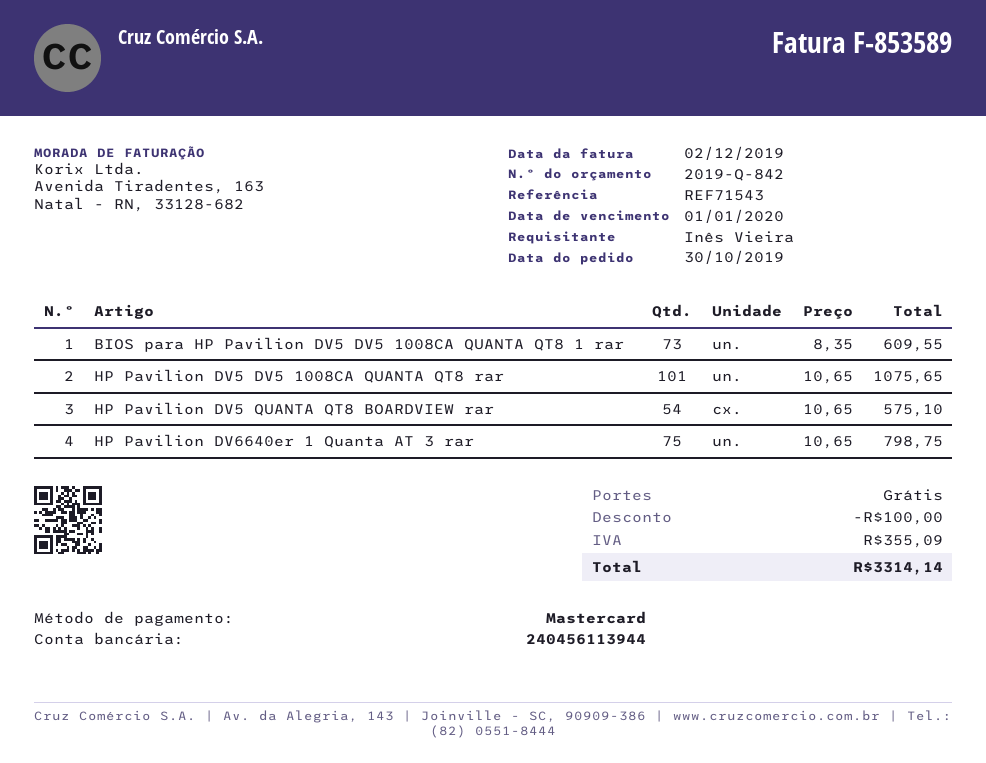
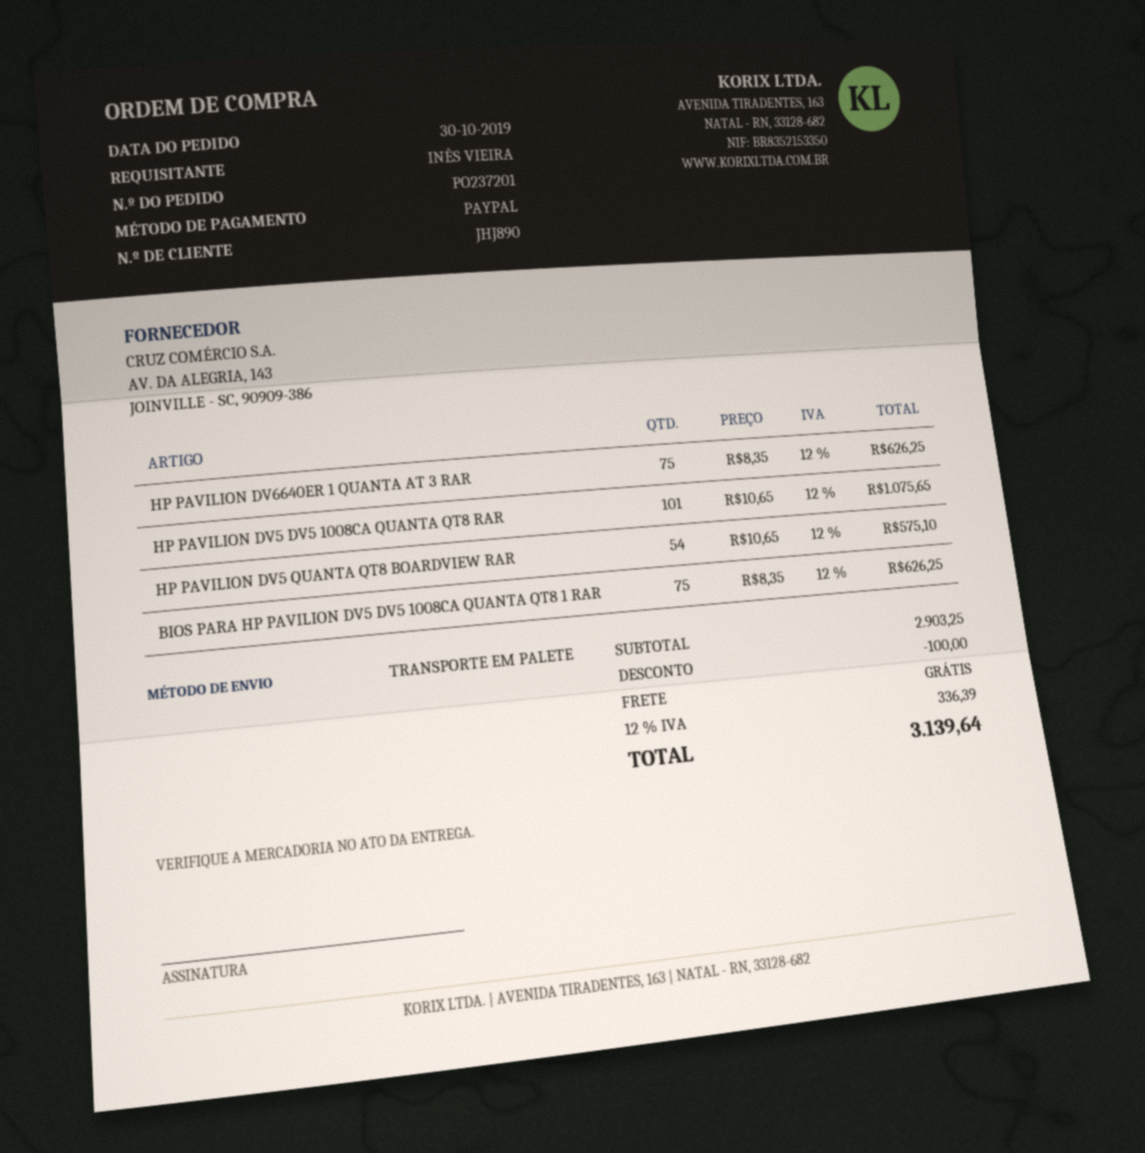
payment method: Mastercard -> PayPal
BIOS para HP Pavilion DV5 DV5 1008CA QUANTA QT8 1 rar: 73 x 8.35 = 609.55 -> 75 x 8.35 = 626.25
HP Pavilion DV6640er 1 Quanta AT 3 rar: 75 x 10.65 = 798.75 -> 75 x 8.35 = 626.25
tax: 355.09 -> 336.39
total: 3314.14 -> 3139.64

